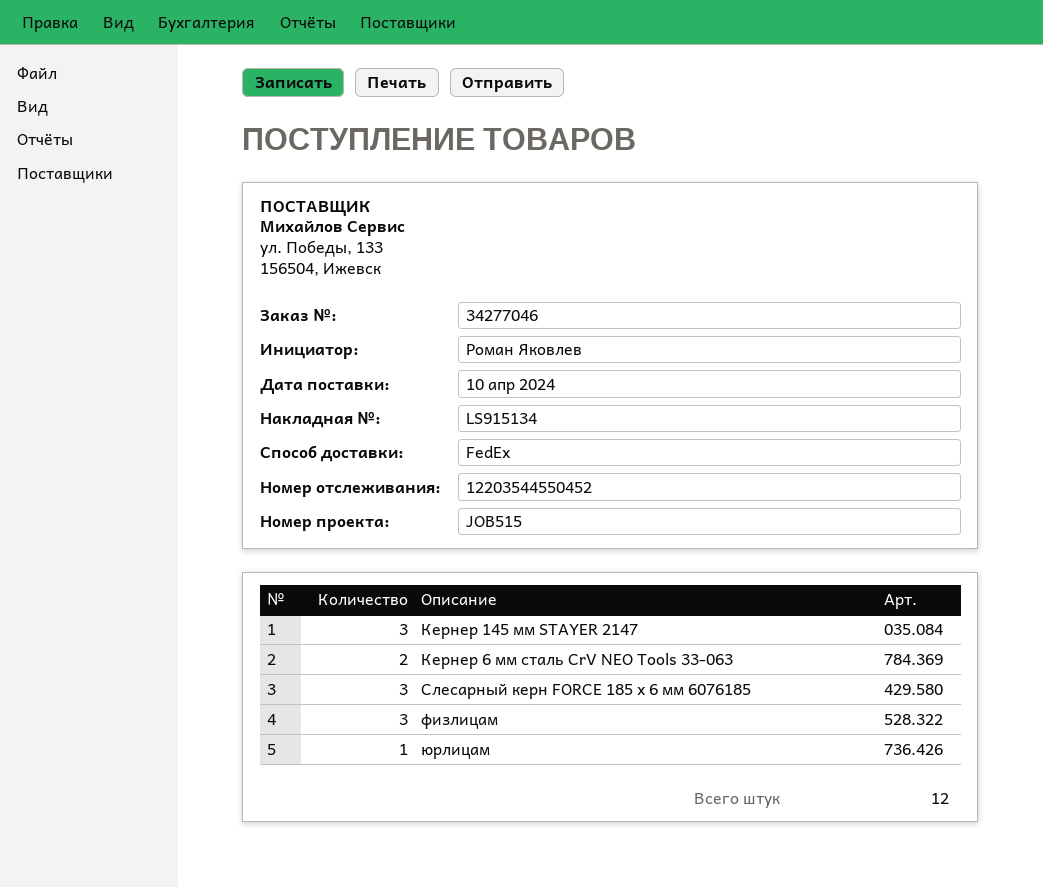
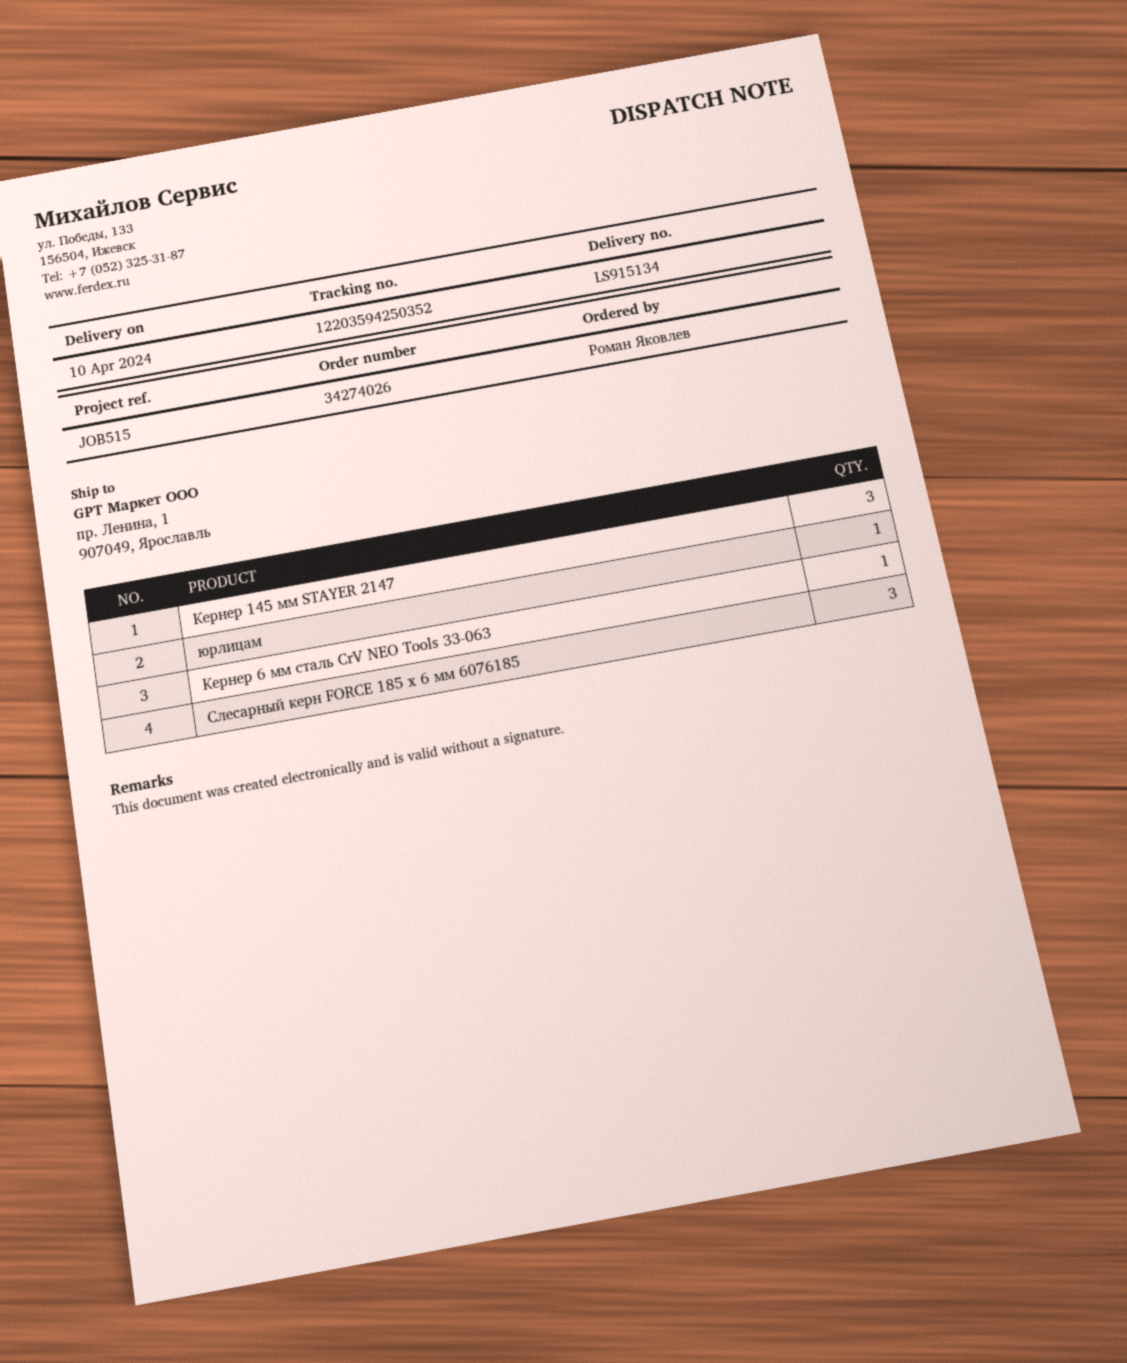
order number: 34277046 -> 34274026
tracking number: 12203544550452 -> 12203594250352
Кернер 6 мм сталь CrV NEO Tools 33-063: 2 -> 1
физлицам: 3 -> none

